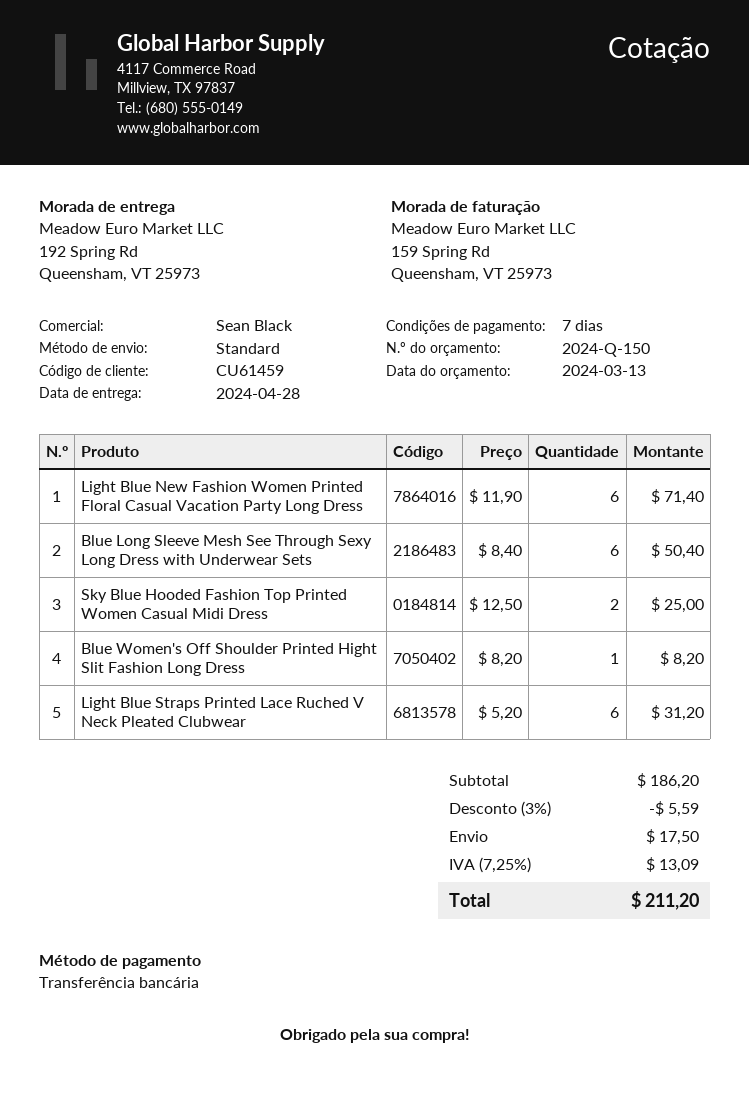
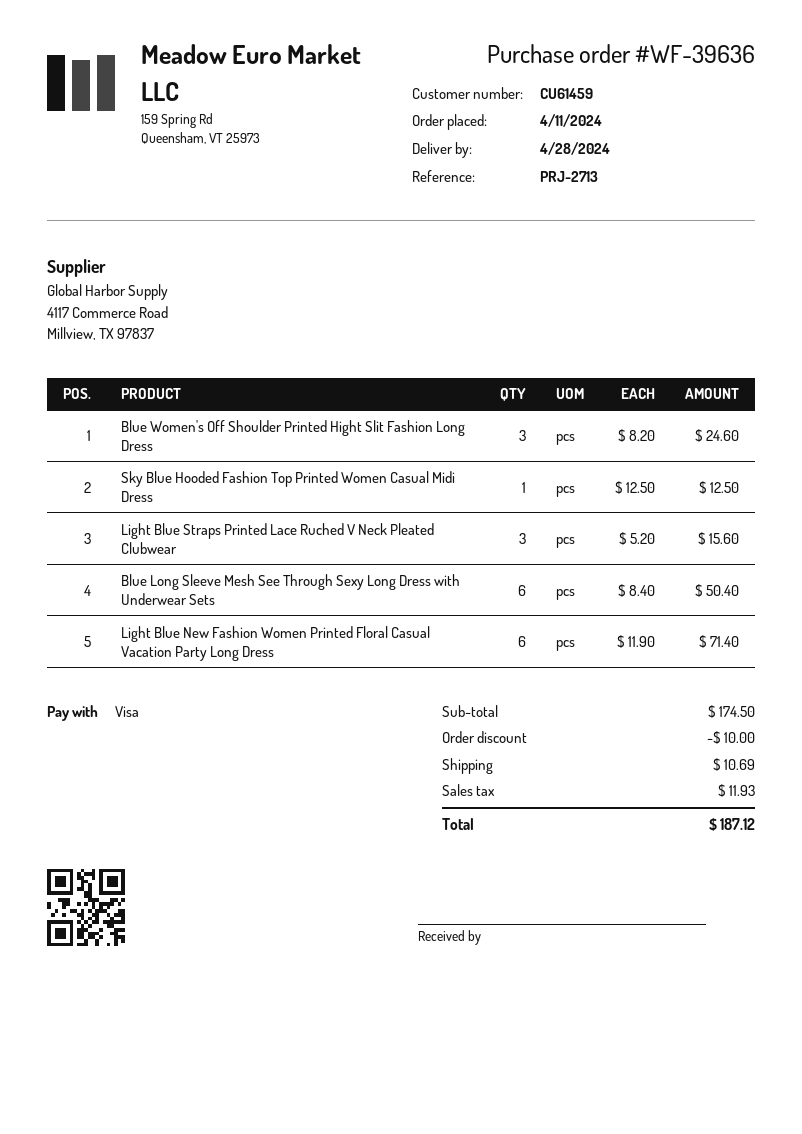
payment method: bank transfer -> Visa
Sky Blue Hooded Fashion Top Printed Women Casual Midi Dress: 2 x 12.50 = 25.00 -> 1 x 12.50 = 12.50
Blue Women's Off Shoulder Printed Hight Slit Fashion Long Dress: 1 x 8.20 = 8.20 -> 3 x 8.20 = 24.60
Light Blue Straps Printed Lace Ruched V Neck Pleated Clubwear: 6 x 5.20 = 31.20 -> 3 x 5.20 = 15.60
subtotal: 186.20 -> 174.50
discount: 5.59 -> 10.00
shipping: 17.50 -> 10.69
tax: 13.09 -> 11.93
total: 211.20 -> 187.12

